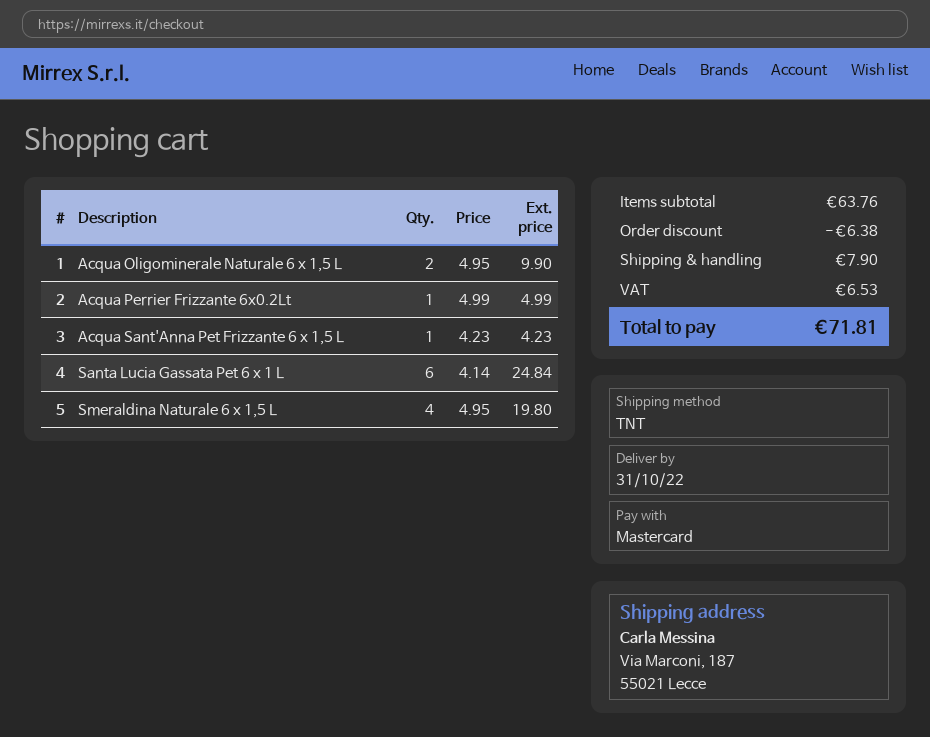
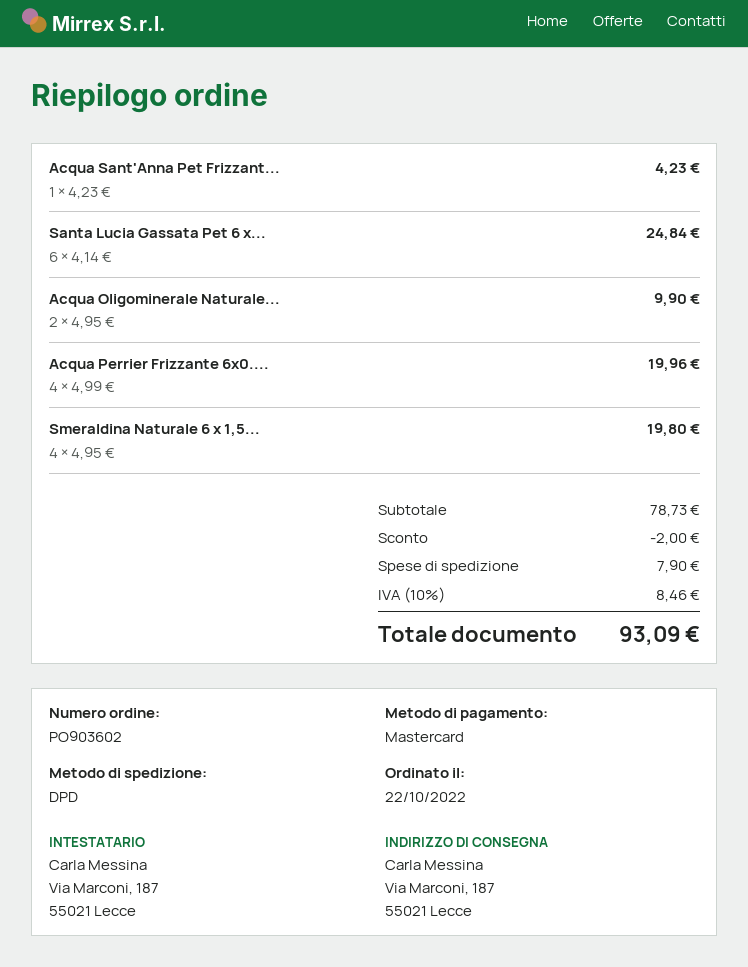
shipping method: TNT -> DPD
Acqua Perrier Frizzante 6x0.2Lt: 1 x 4.99 = 4.99 -> 4 x 4.99 = 19.96
subtotal: 63.76 -> 78.73
discount: 6.38 -> 2.00
tax: 6.53 -> 8.46
total: 71.81 -> 93.09

